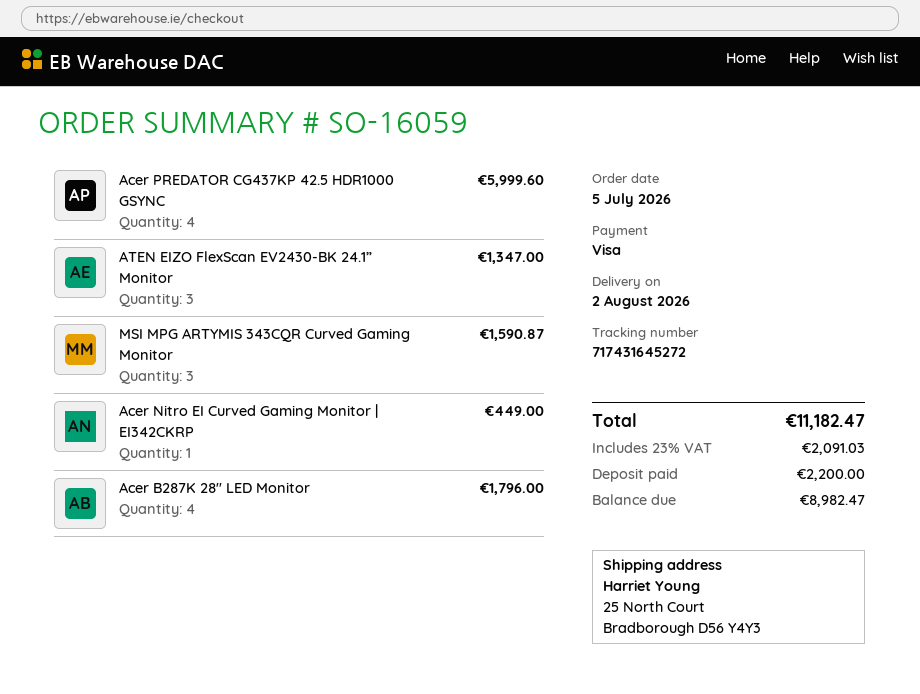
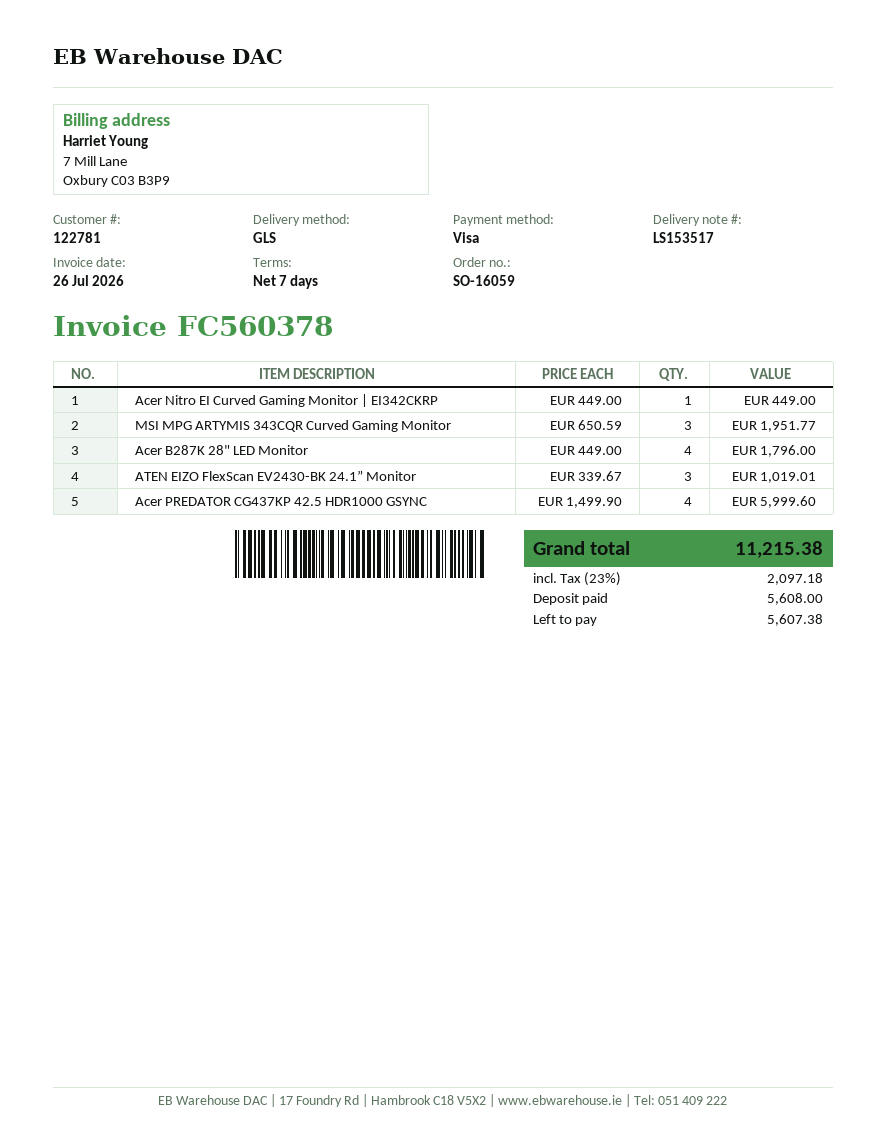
ATEN EIZO FlexScan EV2430-BK 24.1” Monitor: 3 for 1347.00 -> 3 for 1019.01
MSI MPG ARTYMIS 343CQR Curved Gaming Monitor: 3 for 1590.87 -> 3 for 1951.77
tax: 23% = 2091.03 -> 23% = 2097.18
total: 11182.47 -> 11215.38
deposit: 2200.00 -> 5608.00
balance: 8982.47 -> 5607.38

